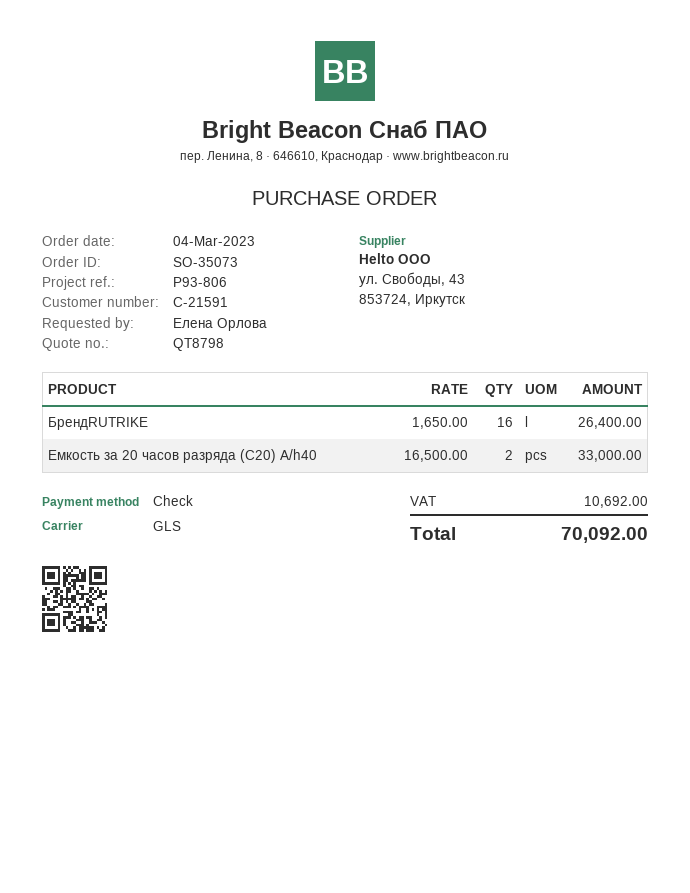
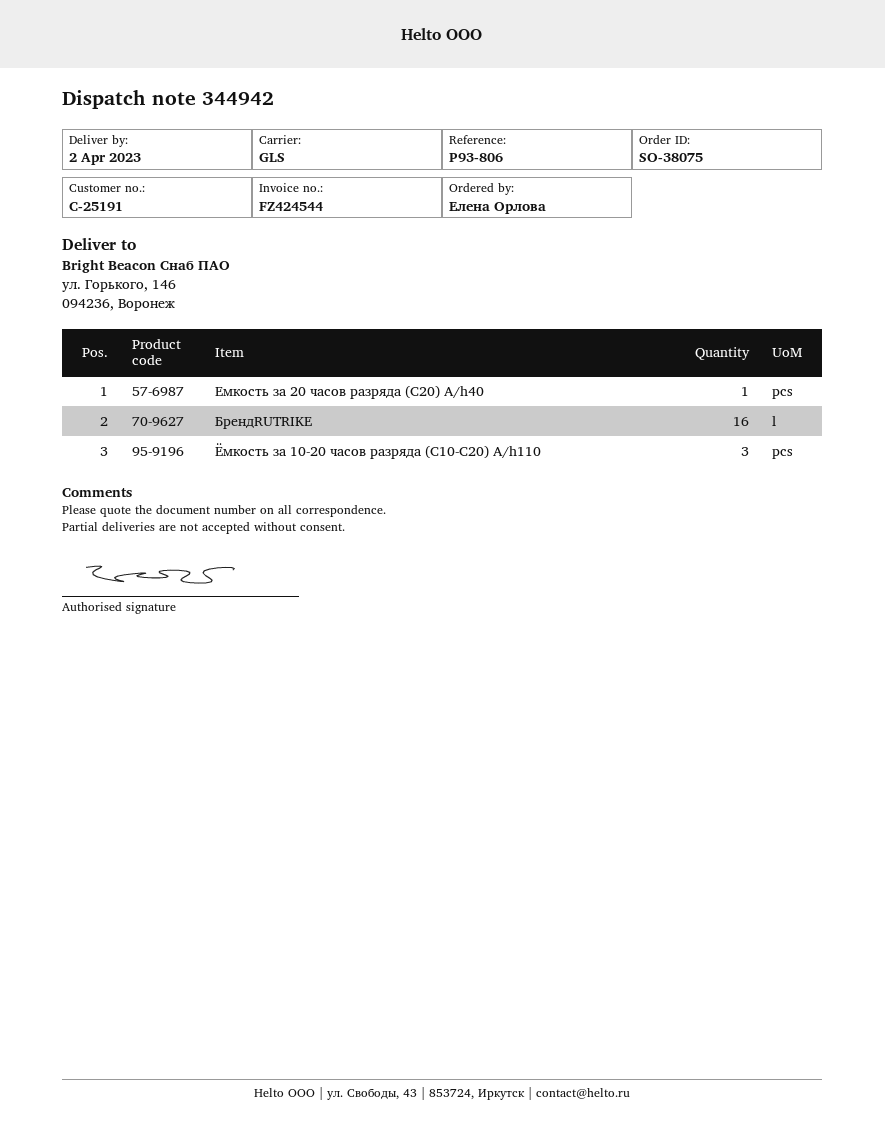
order number: SO-35073 -> SO-38075
customer number: C-21591 -> C-25191
Емкость за 20 часов разряда (С20) A/h40: 2 -> 1
Ёмкость за 10-20 часов разряда (С10-С20) A/h110: none -> 3

